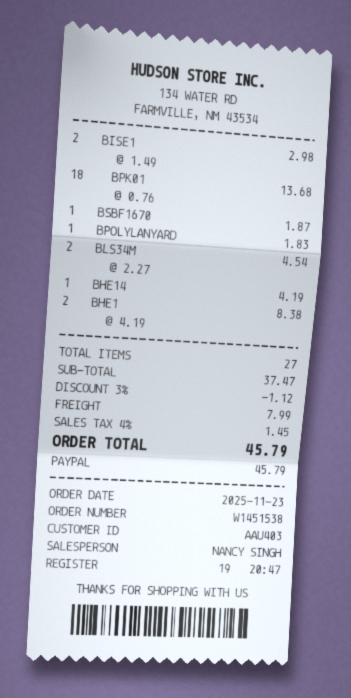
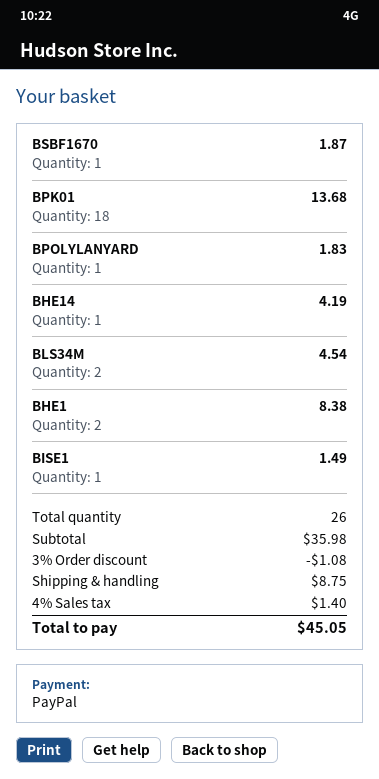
BISE1: 2 for 2.98 -> 1 for 1.49
total quantity: 27 -> 26
subtotal: 37.47 -> 35.98
discount: 3% = 1.12 -> 3% = 1.08
shipping: 7.99 -> 8.75
tax: 4% = 1.45 -> 4% = 1.40
total: 45.79 -> 45.05

